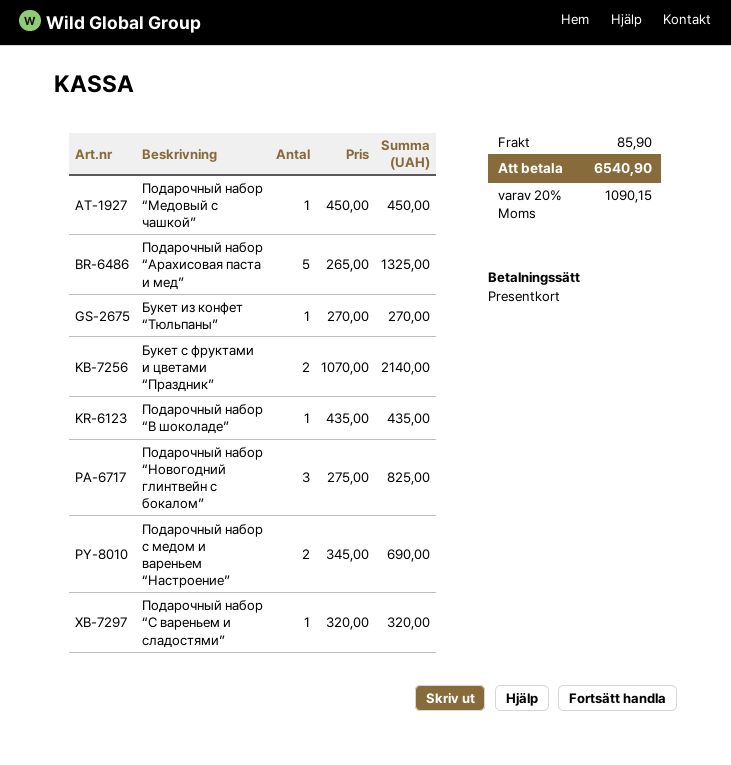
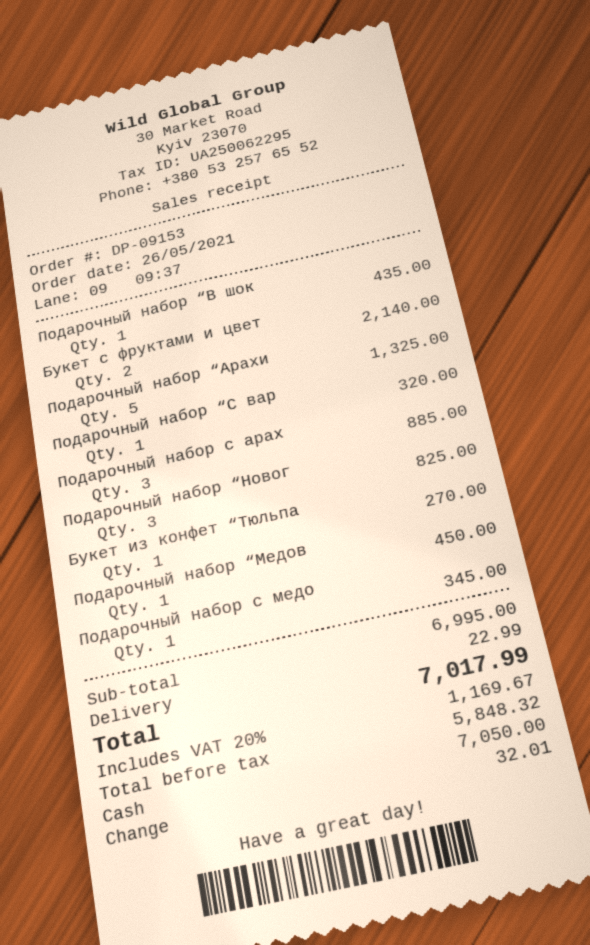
payment method: gift card -> cash
Подарочный набор с медом и вареньем “Настроение”: 2 for 690.00 -> 1 for 345.00
Подарочный набор с арах: none -> 3 for 885.00
shipping: 85.90 -> 22.99
tax: 20% = 1090.15 -> 20% = 1169.67
total: 6540.90 -> 7017.99

